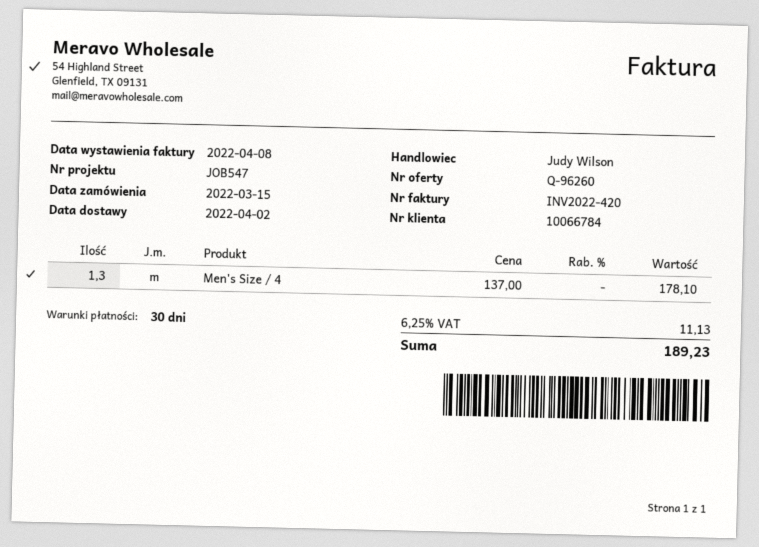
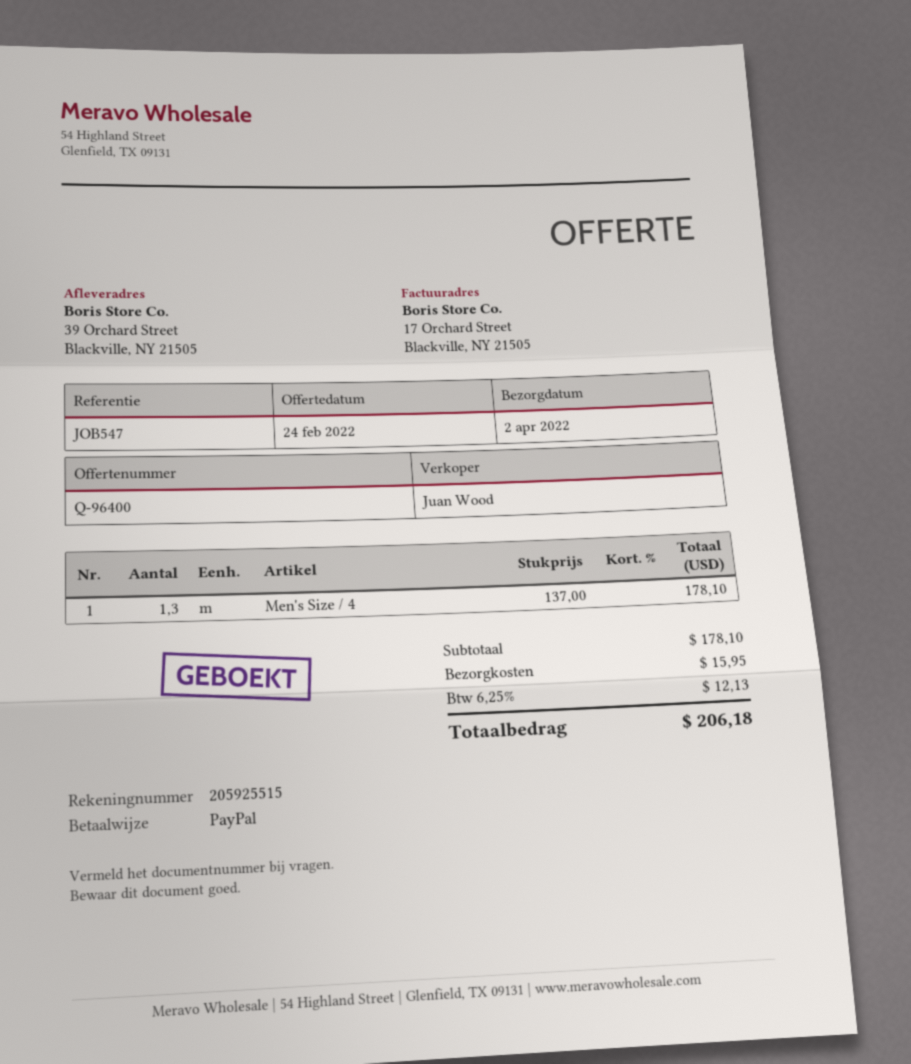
quote number: Q-96260 -> Q-96400
sales rep: Judy Wilson -> Juan Wood
shipping: none -> 15.95
tax: 6.25% = 11.13 -> 6.25% = 12.13
total: 189.23 -> 206.18

